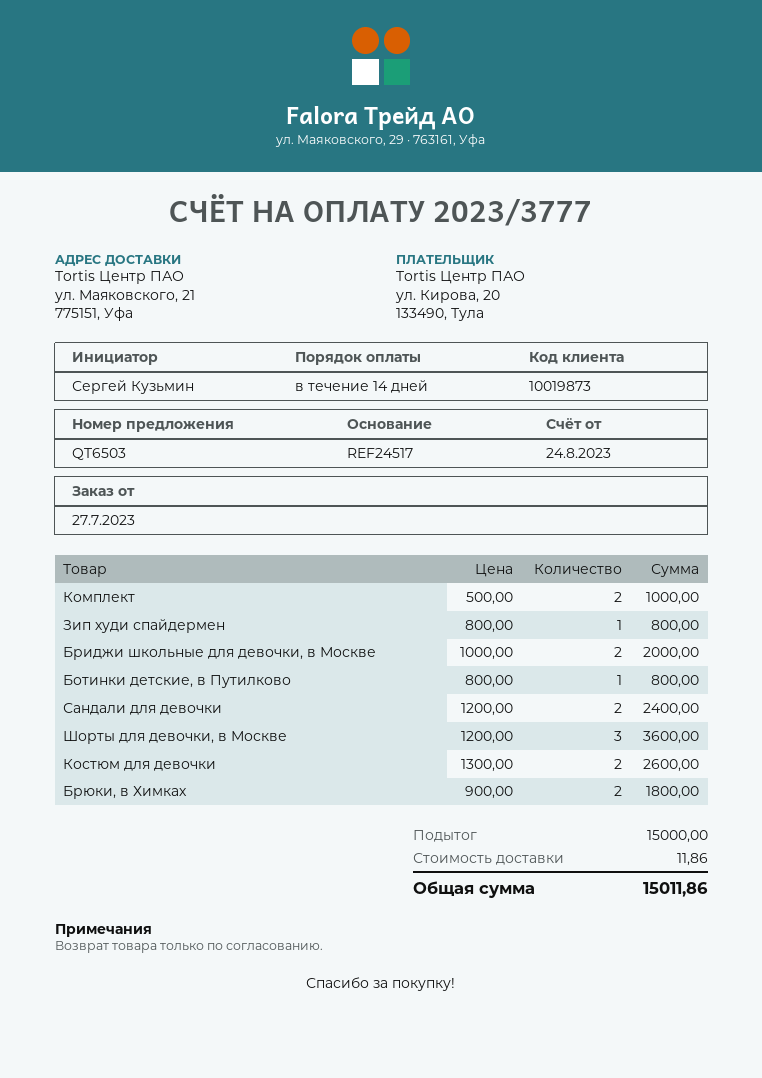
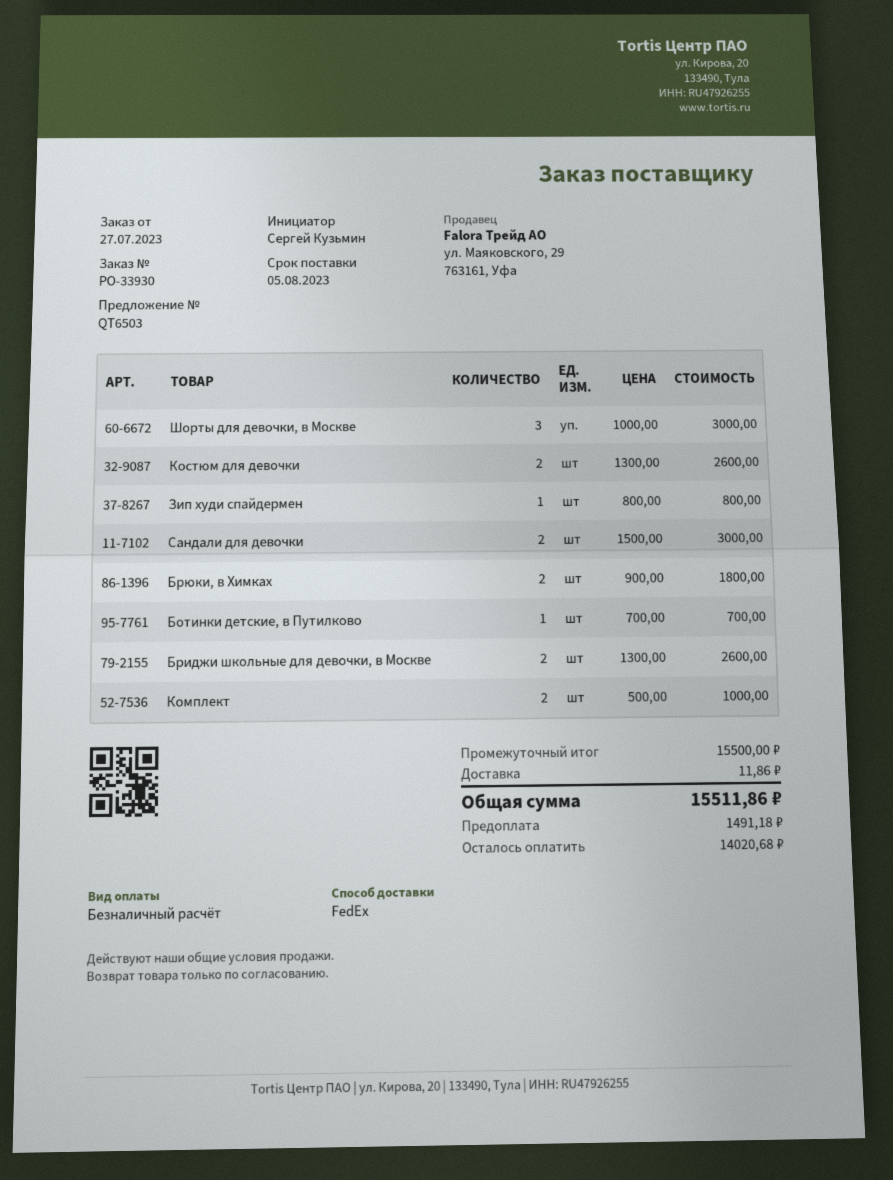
Бриджи школьные для девочки, в Москве: 2 x 1000.00 = 2000.00 -> 2 x 1300.00 = 2600.00
Ботинки детские, в Путилково: 1 x 800.00 = 800.00 -> 1 x 700.00 = 700.00
Сандали для девочки: 2 x 1200.00 = 2400.00 -> 2 x 1500.00 = 3000.00
Шорты для девочки, в Москве: 3 x 1200.00 = 3600.00 -> 3 x 1000.00 = 3000.00
subtotal: 15000.00 -> 15500.00
total: 15011.86 -> 15511.86

